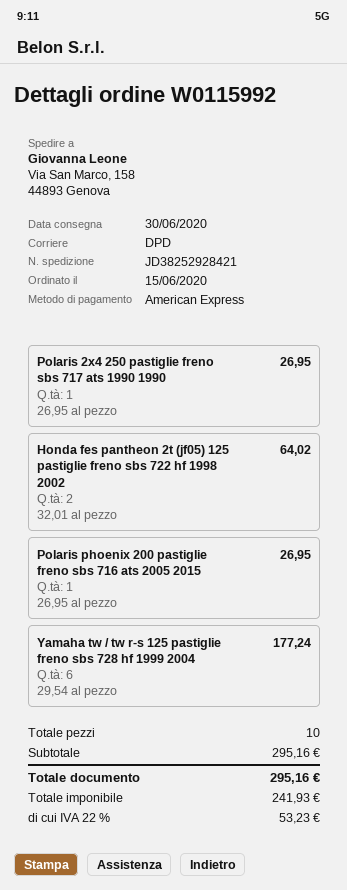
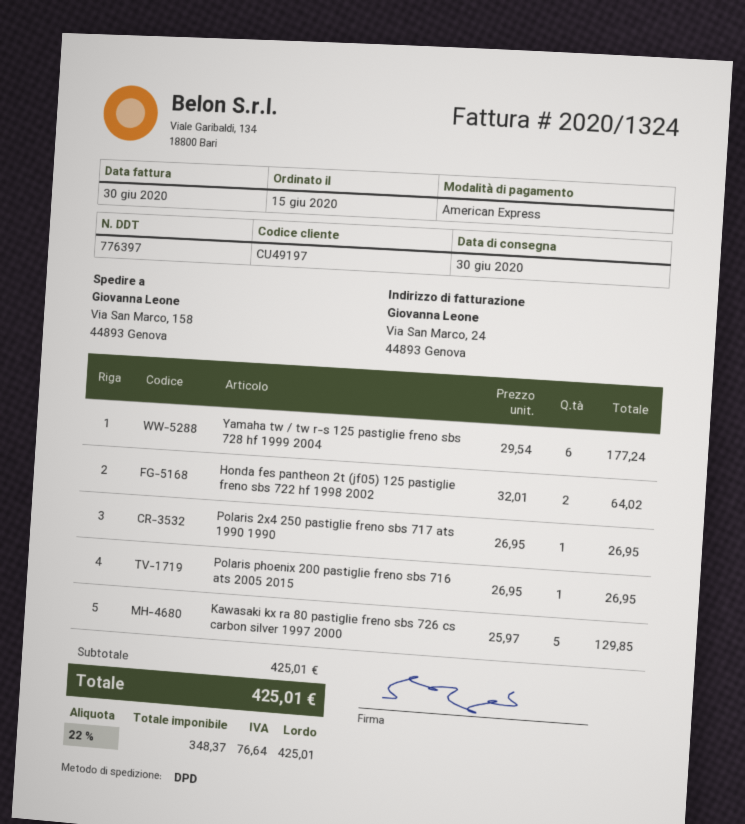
Kawasaki kx ra 80 pastiglie freno sbs 726 cs carbon silver 1997 2000: none -> 5 x 25.97 = 129.85
subtotal: 295.16 -> 425.01
net: 241.93 -> 348.37
tax: 22% = 53.23 -> 22% = 76.64
total: 295.16 -> 425.01

